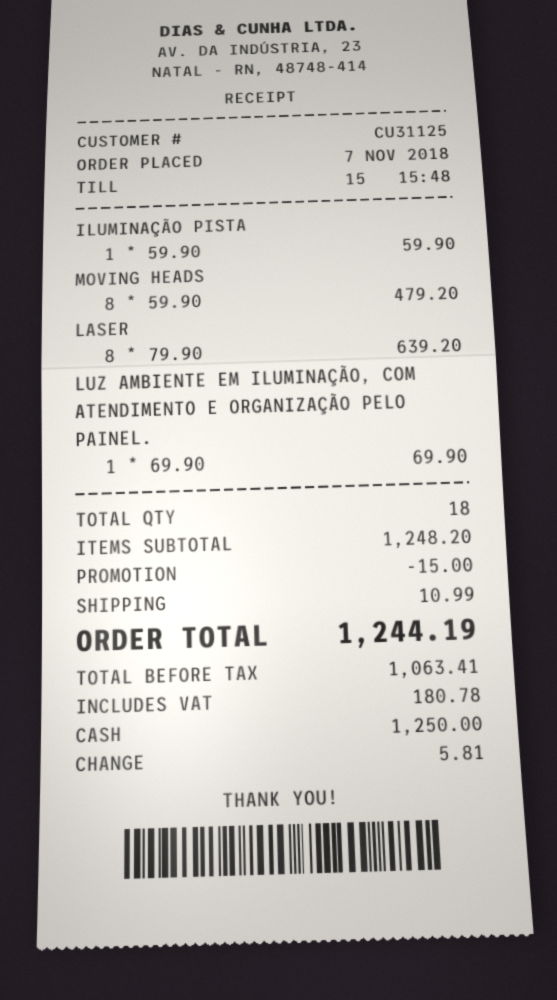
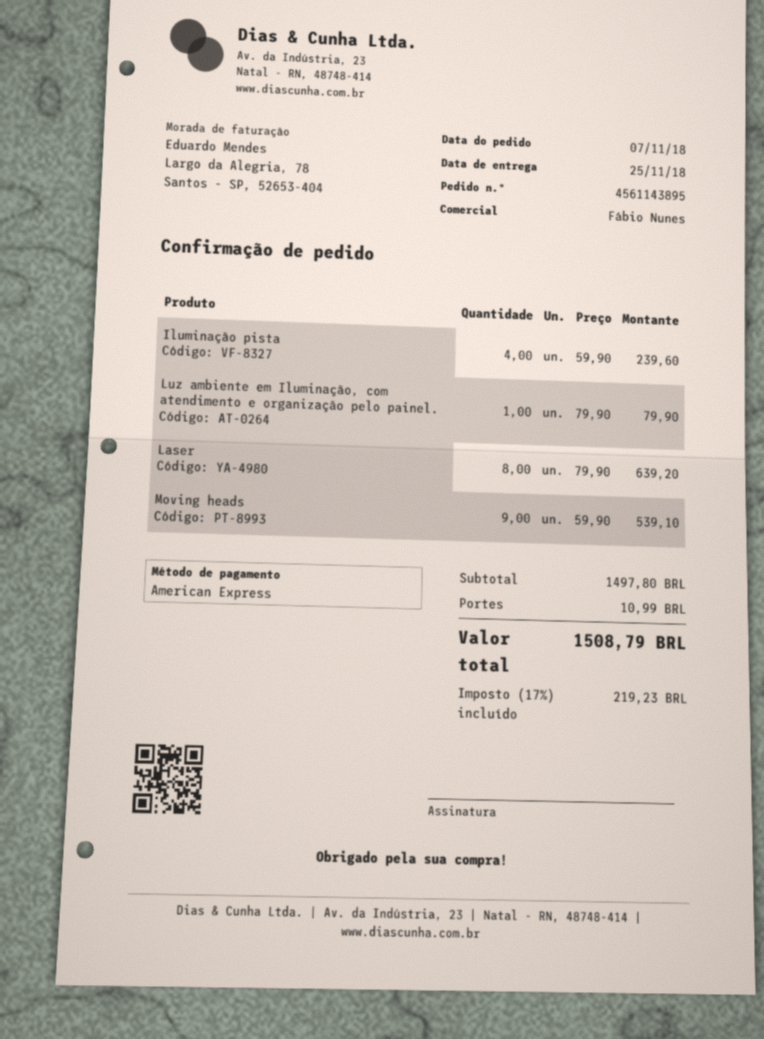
payment method: cash -> American Express
ILUMINAÇÃO PISTA: 1 x 59.90 = 59.90 -> 4 x 59.90 = 239.60
MOVING HEADS: 8 x 59.90 = 479.20 -> 9 x 59.90 = 539.10
LUZ AMBIENTE EM ILUMINAÇÃO, COM ATENDIMENTO E ORGANIZAÇÃO PELO PAINEL.: 1 x 69.90 = 69.90 -> 1 x 79.90 = 79.90
subtotal: 1248.20 -> 1497.80
discount: 15.00 -> none
tax: 180.78 -> 219.23
total: 1244.19 -> 1508.79

